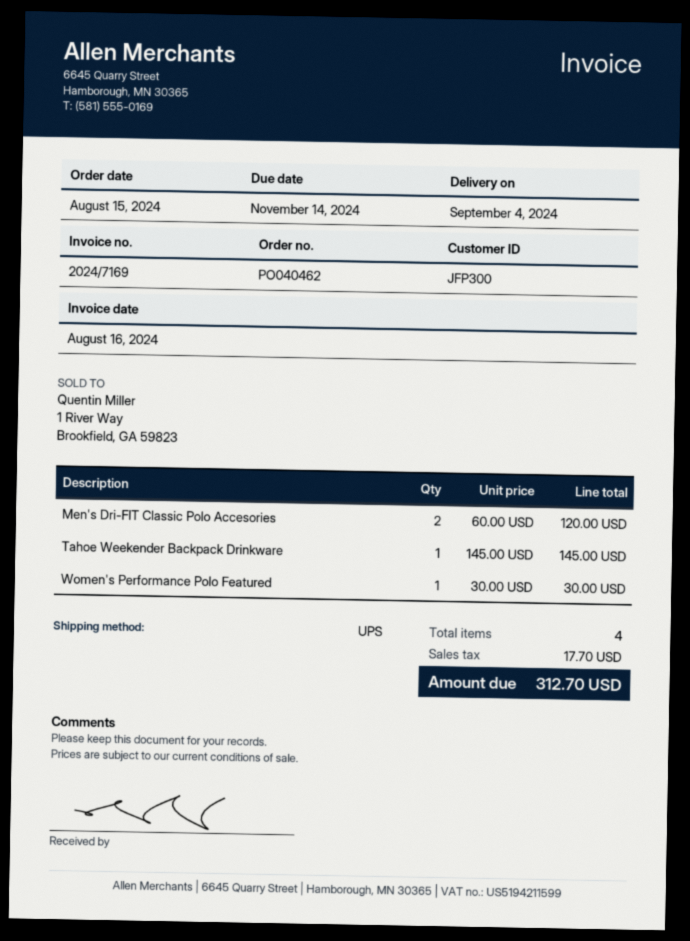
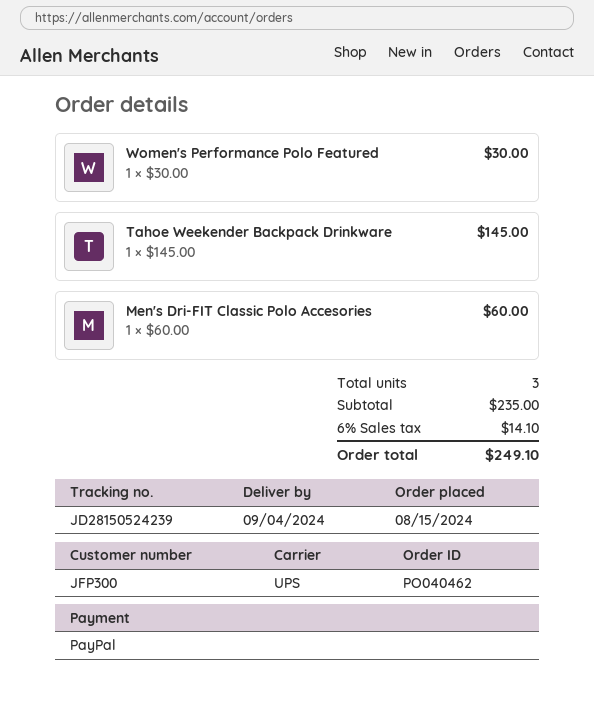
Men's Dri-FIT Classic Polo Accesories: 2 x 60.00 = 120.00 -> 1 x 60.00 = 60.00
total quantity: 4 -> 3
tax: 17.70 -> 14.10
total: 312.70 -> 249.10

